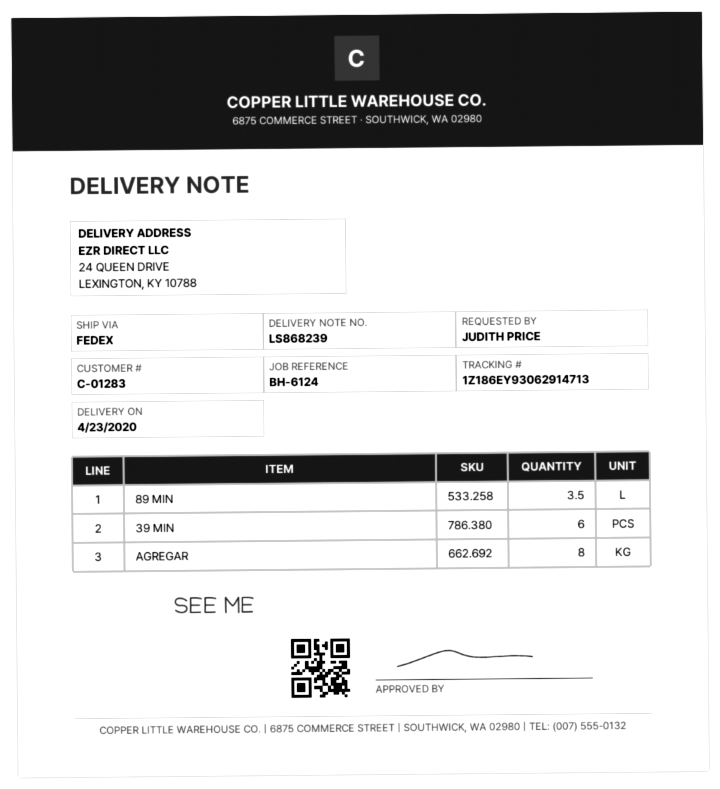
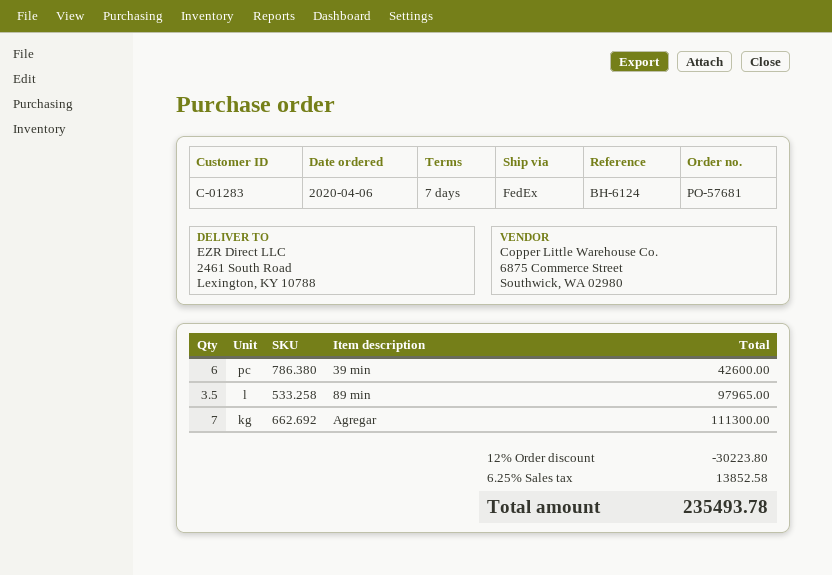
ship to: 24 QUEEN DRIVE, LEXINGTON, KY 10788 -> 2461 South Road, Lexington, KY 10788
AGREGAR: 8 -> 7

